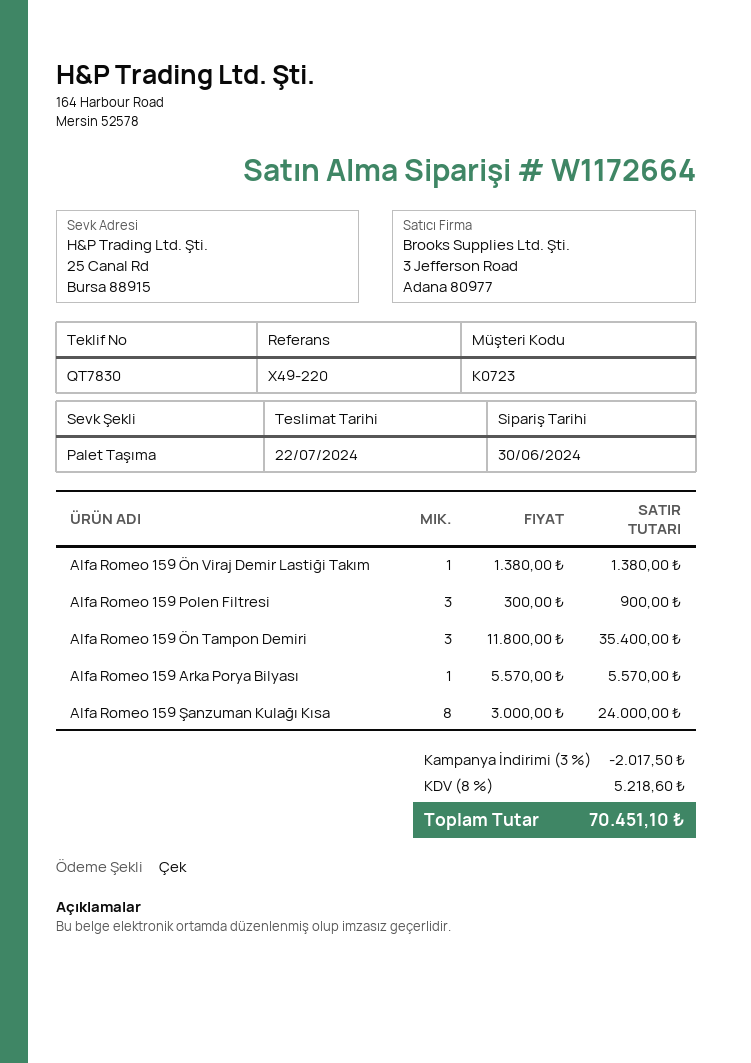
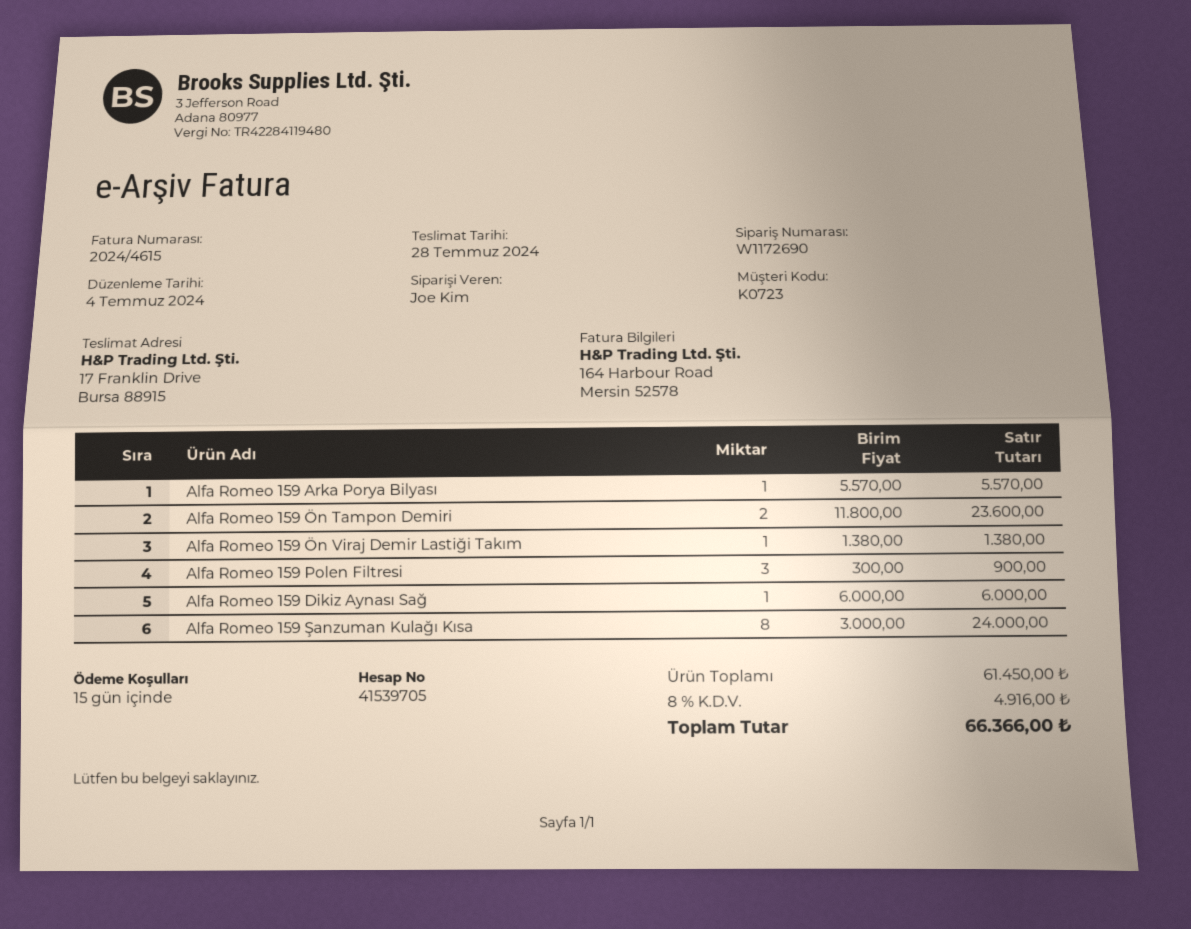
order number: W1172664 -> W1172690
delivery date: 2024-07-22 -> 2024-07-28
ship to: 25 Canal Rd, Bursa 88915 -> 17 Franklin Drive, Bursa 88915
Alfa Romeo 159 Ön Tampon Demiri: 3 x 11800.00 = 35400.00 -> 2 x 11800.00 = 23600.00
Alfa Romeo 159 Dikiz Aynası Sağ: none -> 1 x 6000.00 = 6000.00
discount: 3% = 2017.50 -> none
tax: 8% = 5218.60 -> 8% = 4916.00
total: 70451.10 -> 66366.00

